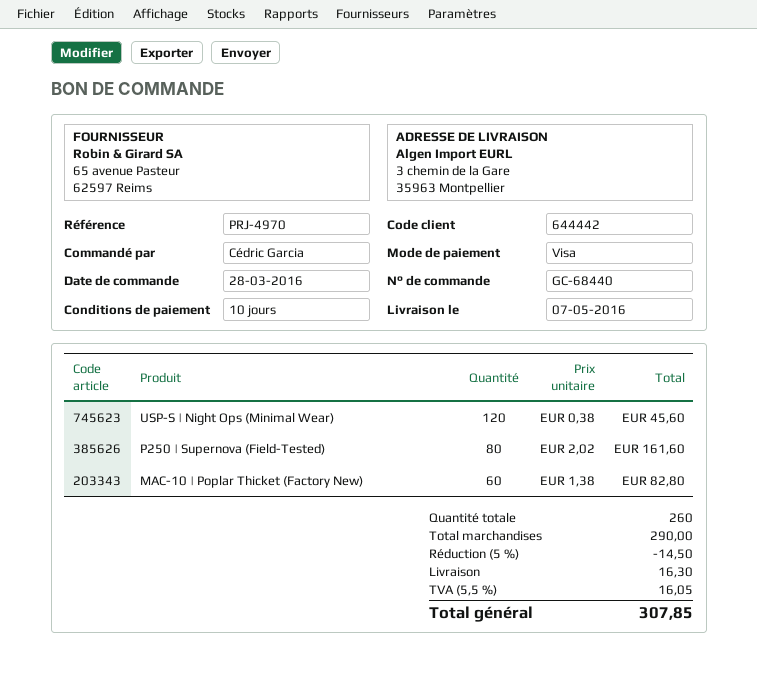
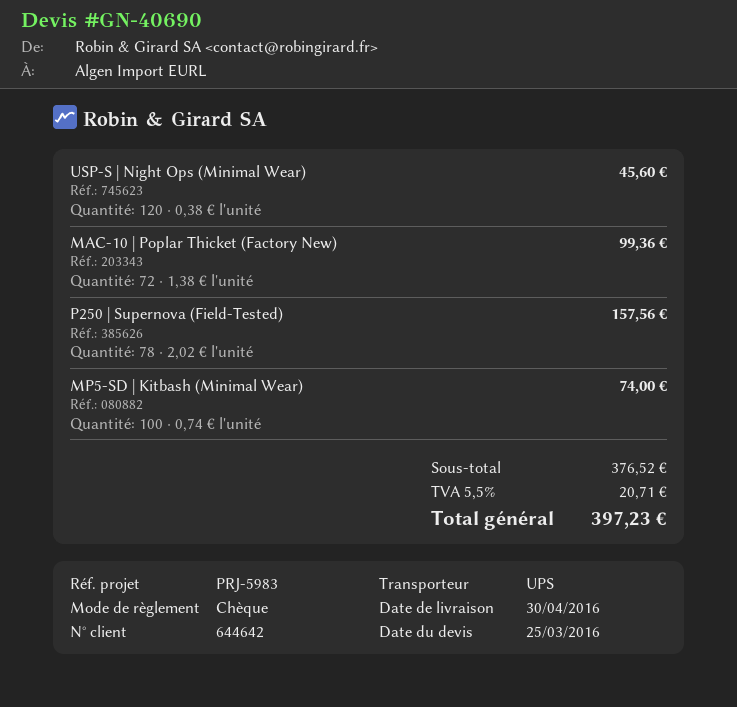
delivery date: 2016-05-07 -> 2016-04-30
customer number: 644442 -> 644642
reference: PRJ-4970 -> PRJ-5983
payment method: Visa -> cheque
P250 | Supernova (Field-Tested): 80 x 2.02 = 161.60 -> 78 x 2.02 = 157.56
MAC-10 | Poplar Thicket (Factory New): 60 x 1.38 = 82.80 -> 72 x 1.38 = 99.36
MP5-SD | Kitbash (Minimal Wear): none -> 100 x 0.74 = 74.00
subtotal: 290.00 -> 376.52
discount: 5% = 14.50 -> none
shipping: 16.30 -> none
tax: 5.5% = 16.05 -> 5.5% = 20.71
total: 307.85 -> 397.23

